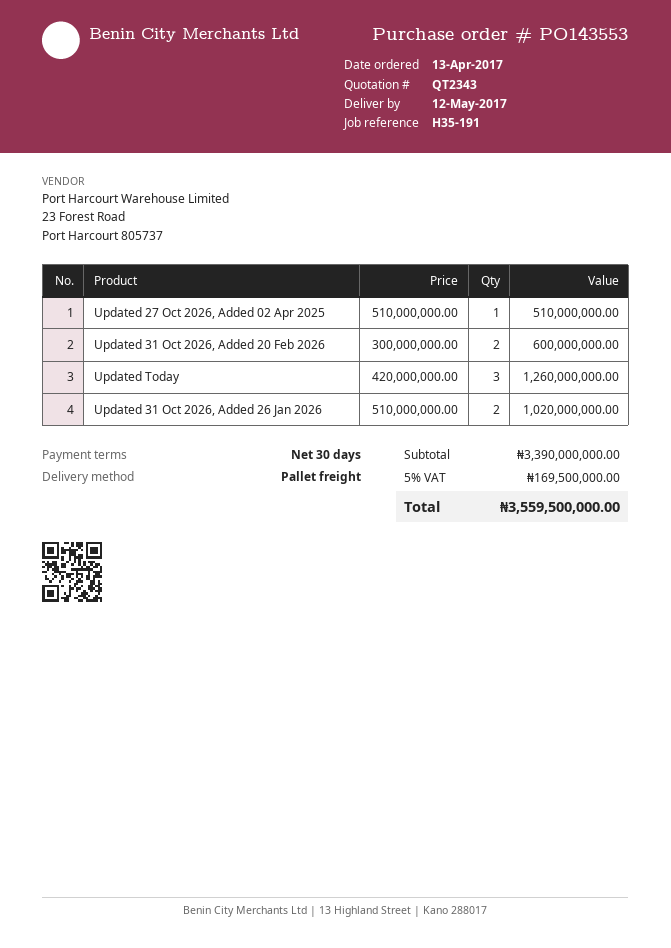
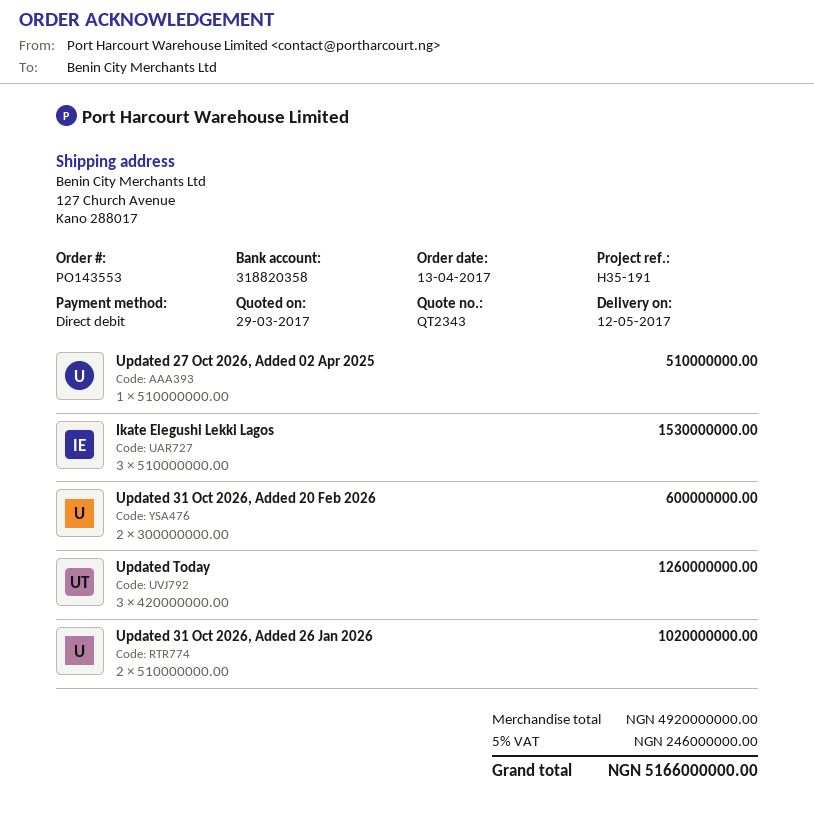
Ikate Elegushi Lekki Lagos: none -> 3 x 510000000.00 = 1530000000.00
subtotal: 3390000000.00 -> 4920000000.00
tax: 5% = 169500000.00 -> 5% = 246000000.00
total: 3559500000.00 -> 5166000000.00

